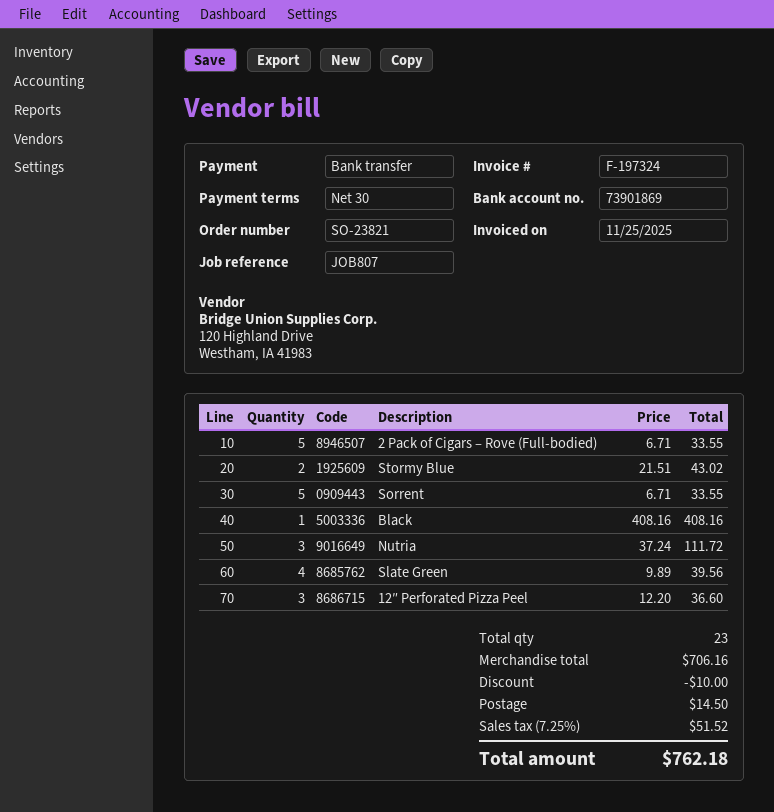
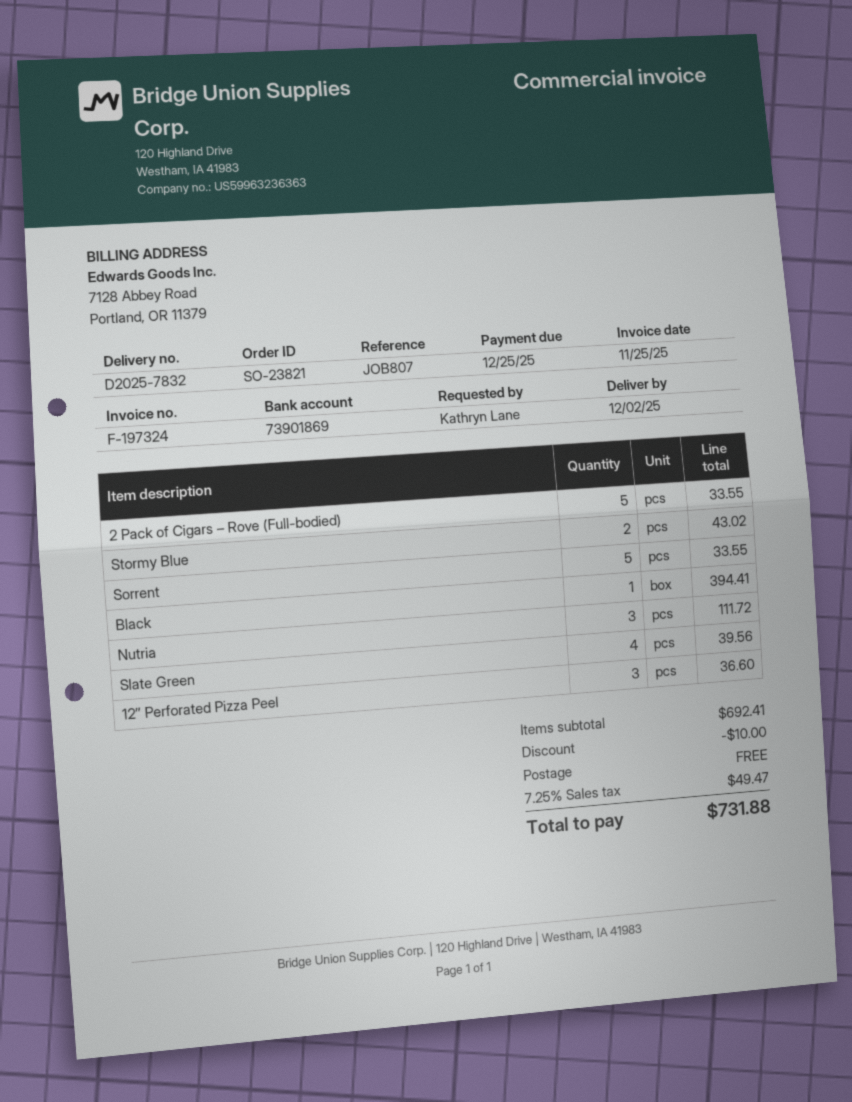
Black: 1 for 408.16 -> 1 for 394.41
subtotal: 706.16 -> 692.41
shipping: 14.50 -> 0.00
tax: 7.25% = 51.52 -> 7.25% = 49.47
total: 762.18 -> 731.88

